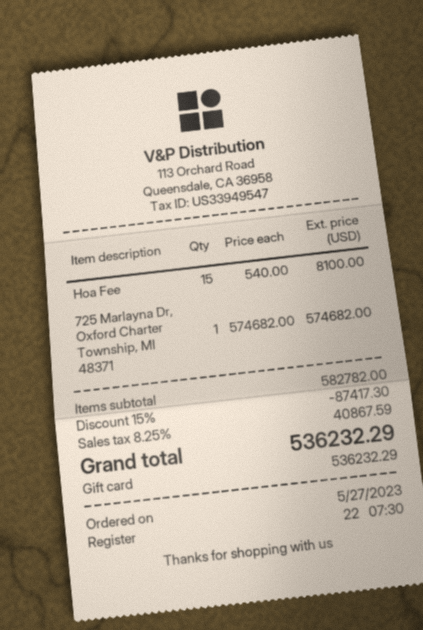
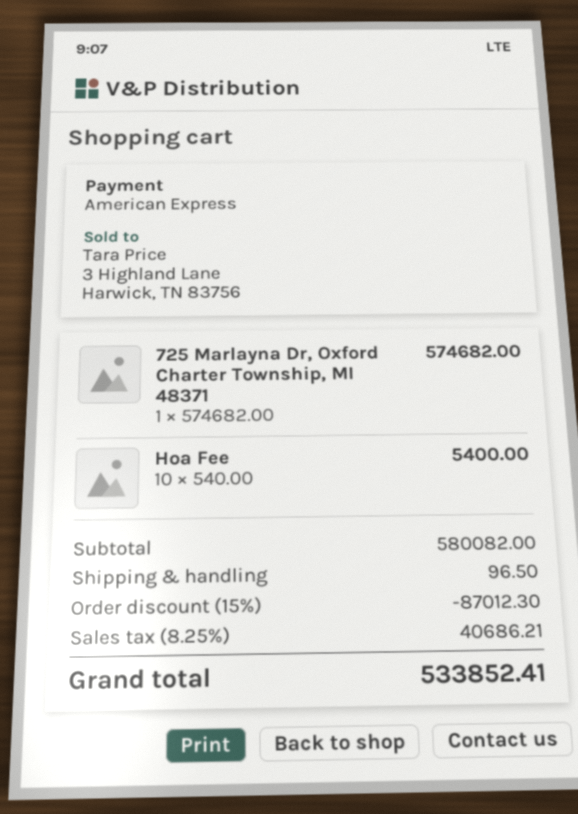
payment method: gift card -> American Express
Hoa Fee: 15 x 540.00 = 8100.00 -> 10 x 540.00 = 5400.00
subtotal: 582782.00 -> 580082.00
discount: 15% = 87417.30 -> 15% = 87012.30
shipping: none -> 96.50
tax: 8.25% = 40867.59 -> 8.25% = 40686.21
total: 536232.29 -> 533852.41

